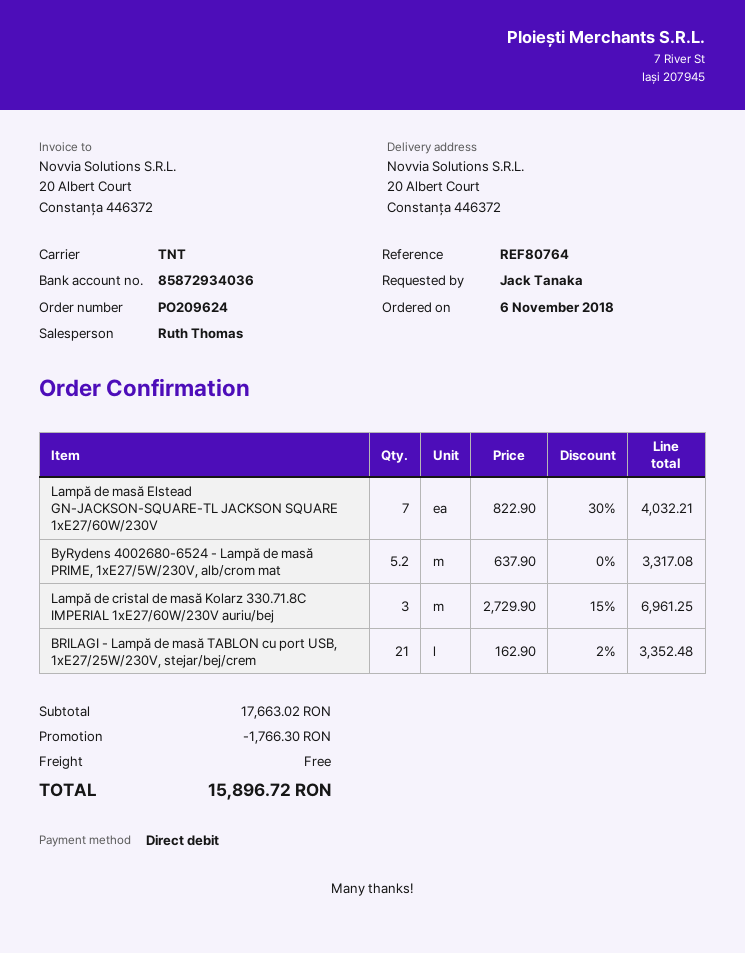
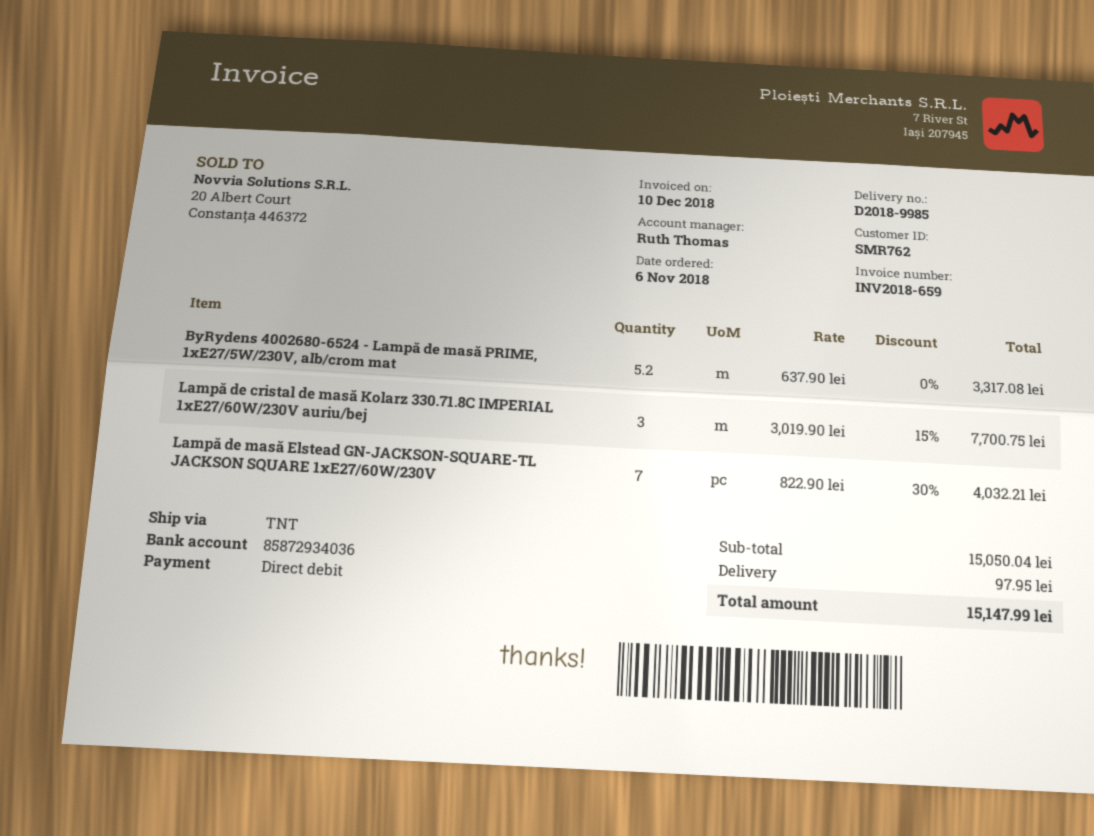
Lampă de cristal de masă Kolarz 330.71.8C IMPERIAL 1xE27/60W/230V auriu/bej: 3 x 2729.90 - 15% = 6961.25 -> 3 x 3019.90 - 15% = 7700.75
BRILAGI - Lampă de masă TABLON cu port USB, 1xE27/25W/230V, stejar/bej/crem: 21 x 162.90 - 2% = 3352.48 -> none
subtotal: 17663.02 -> 15050.04
discount: 1766.30 -> none
shipping: 0.00 -> 97.95
total: 15896.72 -> 15147.99

